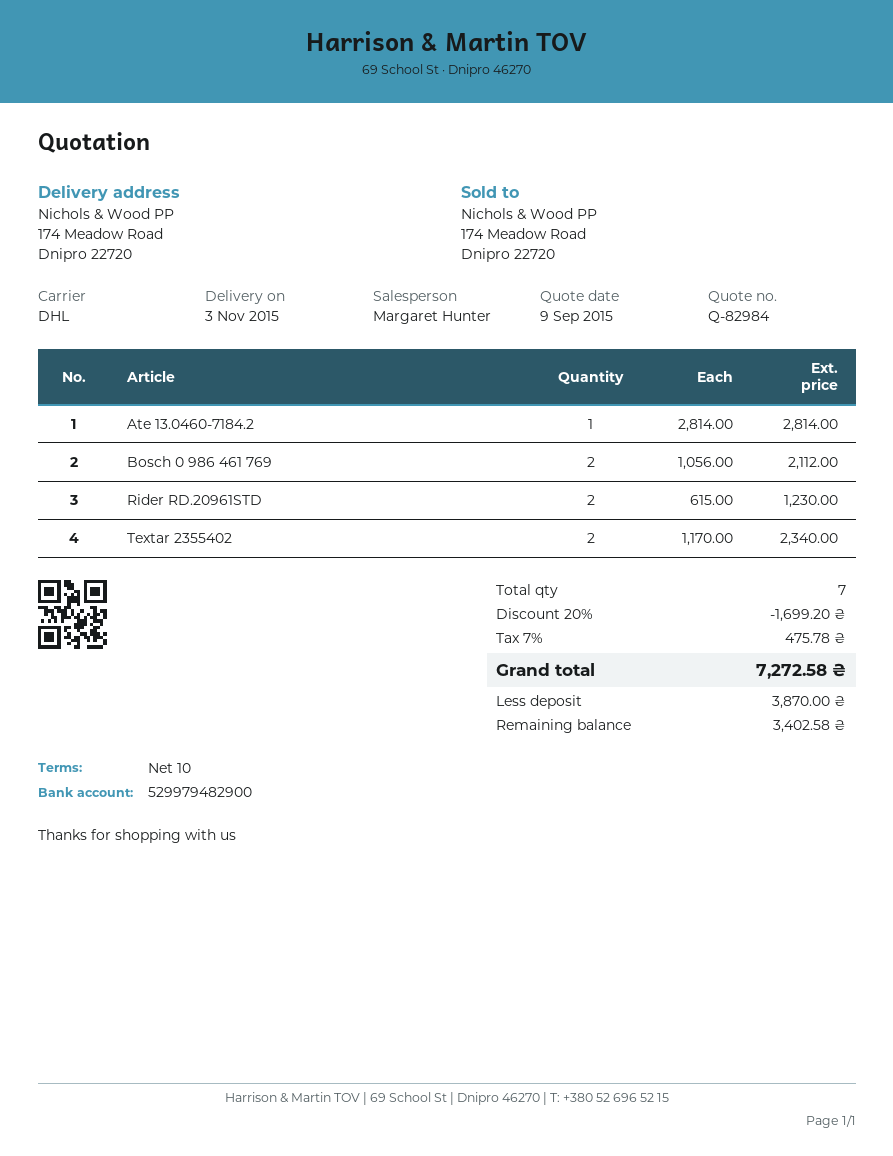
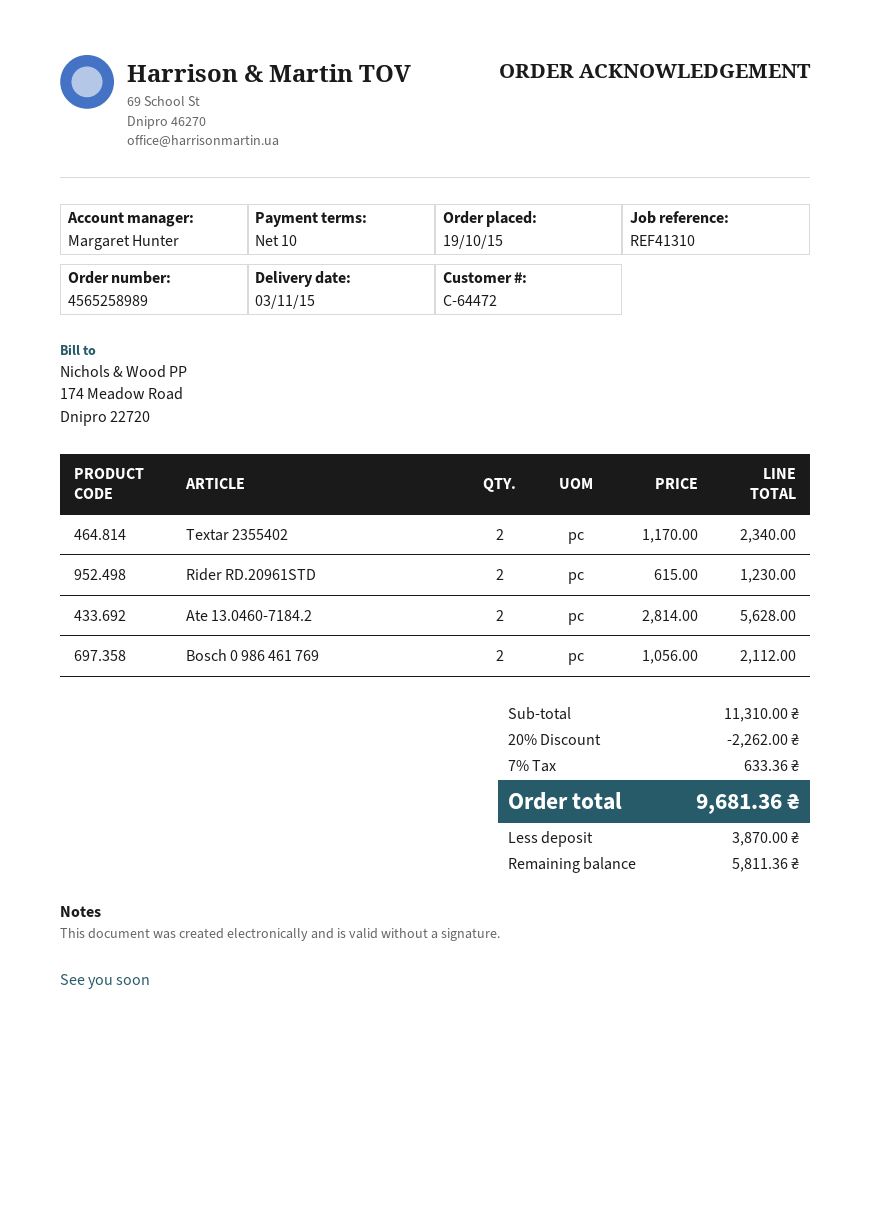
Ate 13.0460-7184.2: 1 x 2814.00 = 2814.00 -> 2 x 2814.00 = 5628.00
discount: 20% = 1699.20 -> 20% = 2262.00
tax: 7% = 475.78 -> 7% = 633.36
total: 7272.58 -> 9681.36
balance: 3402.58 -> 5811.36

